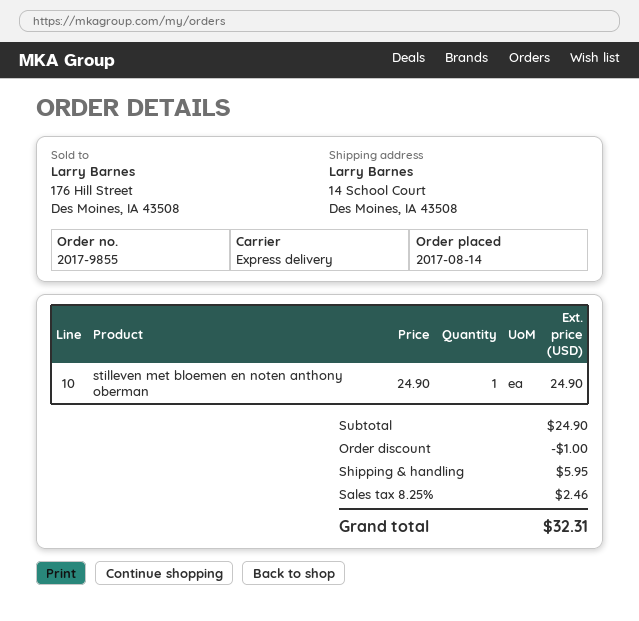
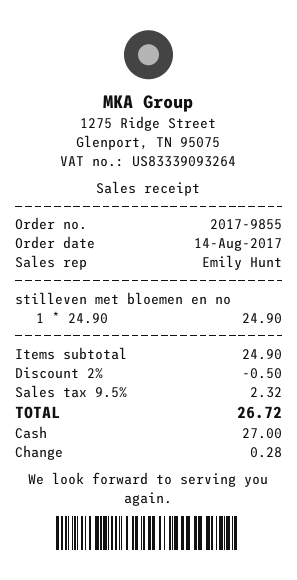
discount: 1.00 -> 0.50
shipping: 5.95 -> none
tax: 8.25% = 2.46 -> 9.5% = 2.32
total: 32.31 -> 26.72

